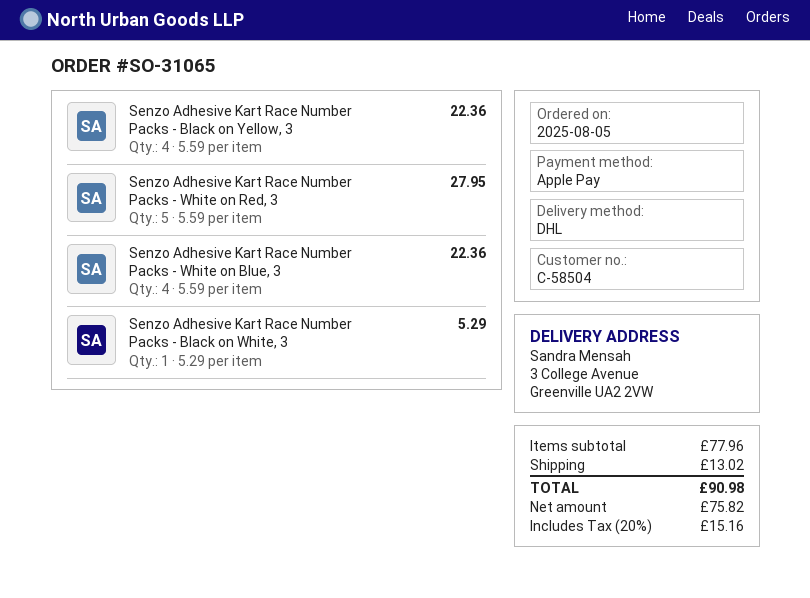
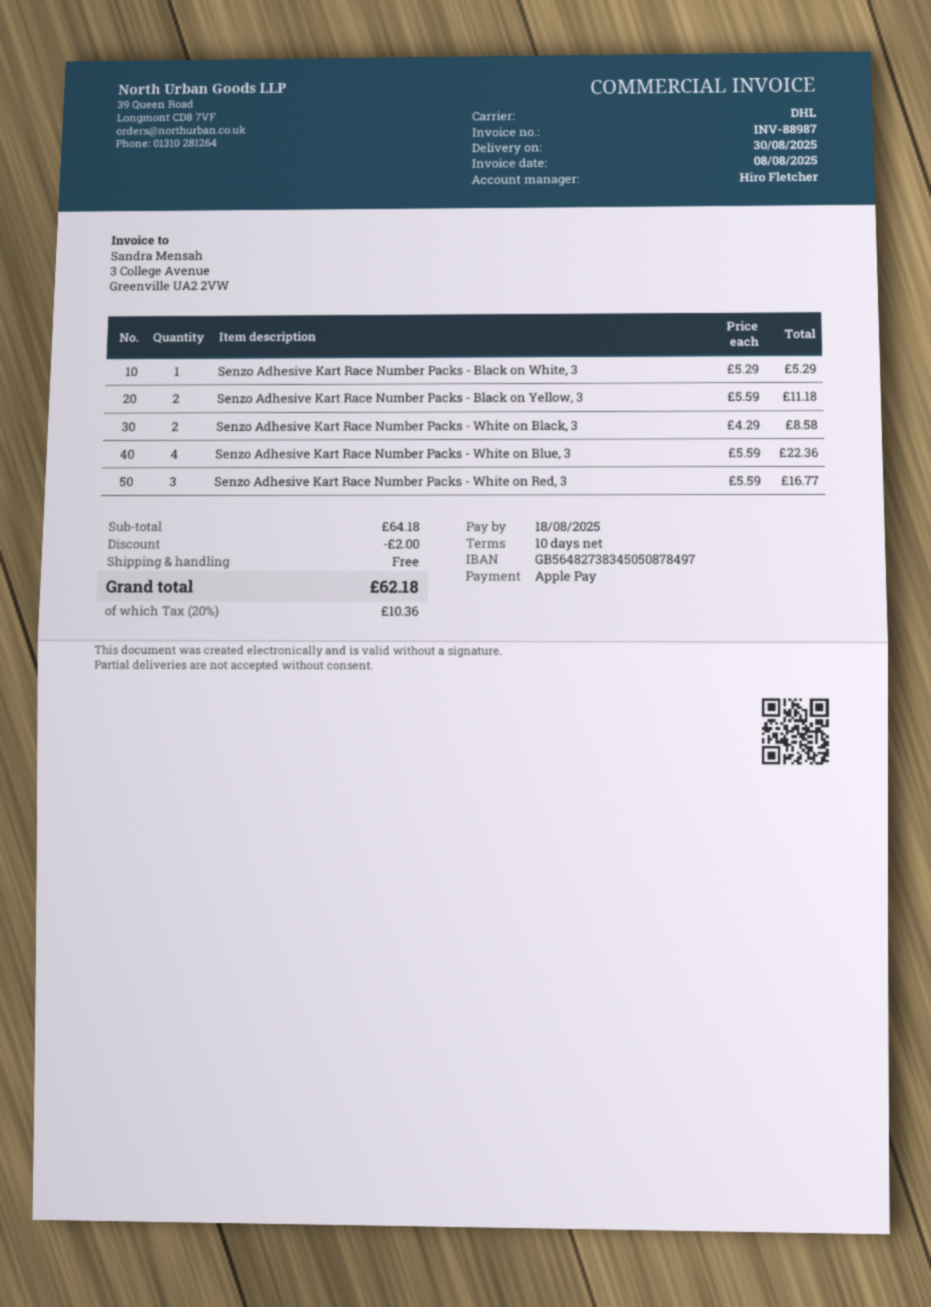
Senzo Adhesive Kart Race Number Packs - Black on Yellow, 3: 4 x 5.59 = 22.36 -> 2 x 5.59 = 11.18
Senzo Adhesive Kart Race Number Packs - White on Red, 3: 5 x 5.59 = 27.95 -> 3 x 5.59 = 16.77
Senzo Adhesive Kart Race Number Packs - White on Black, 3: none -> 2 x 4.29 = 8.58
subtotal: 77.96 -> 64.18
discount: none -> 2.00
shipping: 13.02 -> 0.00
tax: 20% = 15.16 -> 20% = 10.36
total: 90.98 -> 62.18

